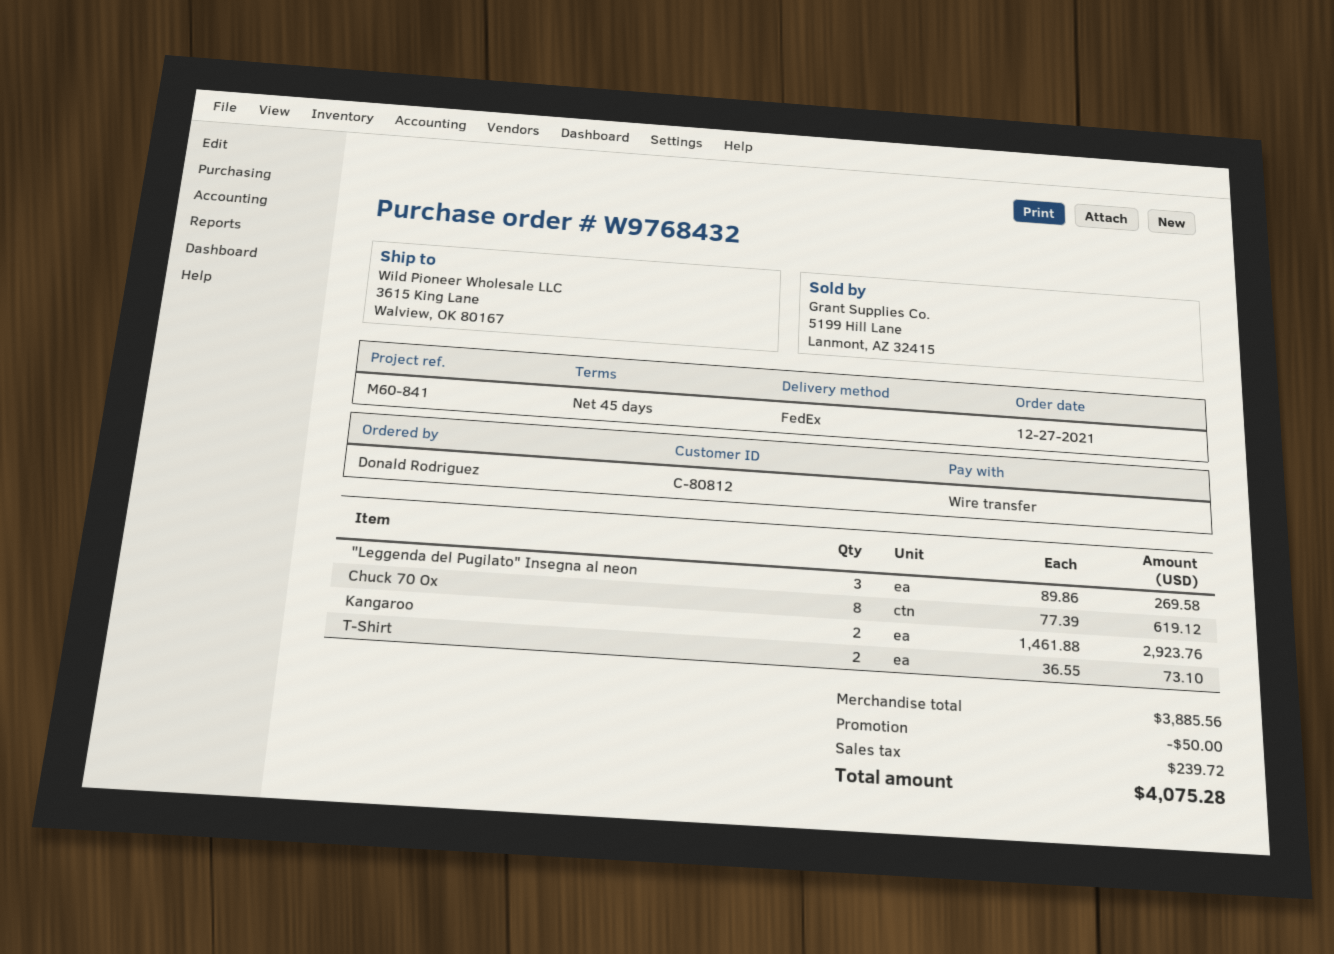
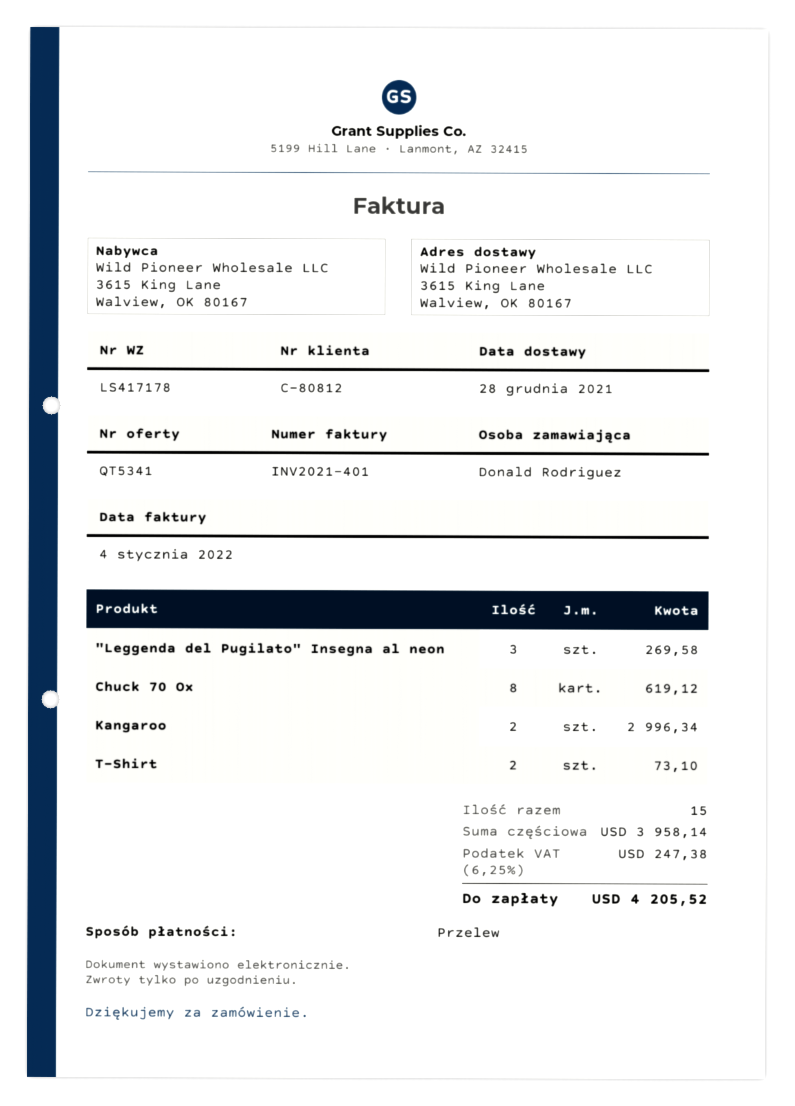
Kangaroo: 2 for 2923.76 -> 2 for 2996.34
subtotal: 3885.56 -> 3958.14
discount: 50.00 -> none
tax: 239.72 -> 247.38
total: 4075.28 -> 4205.52

